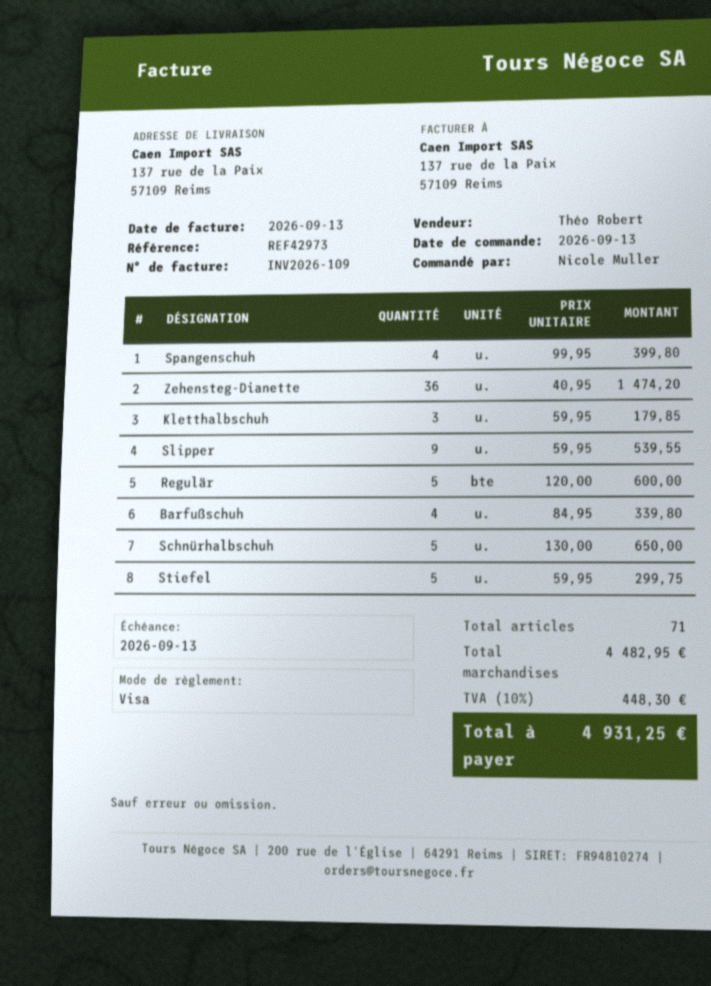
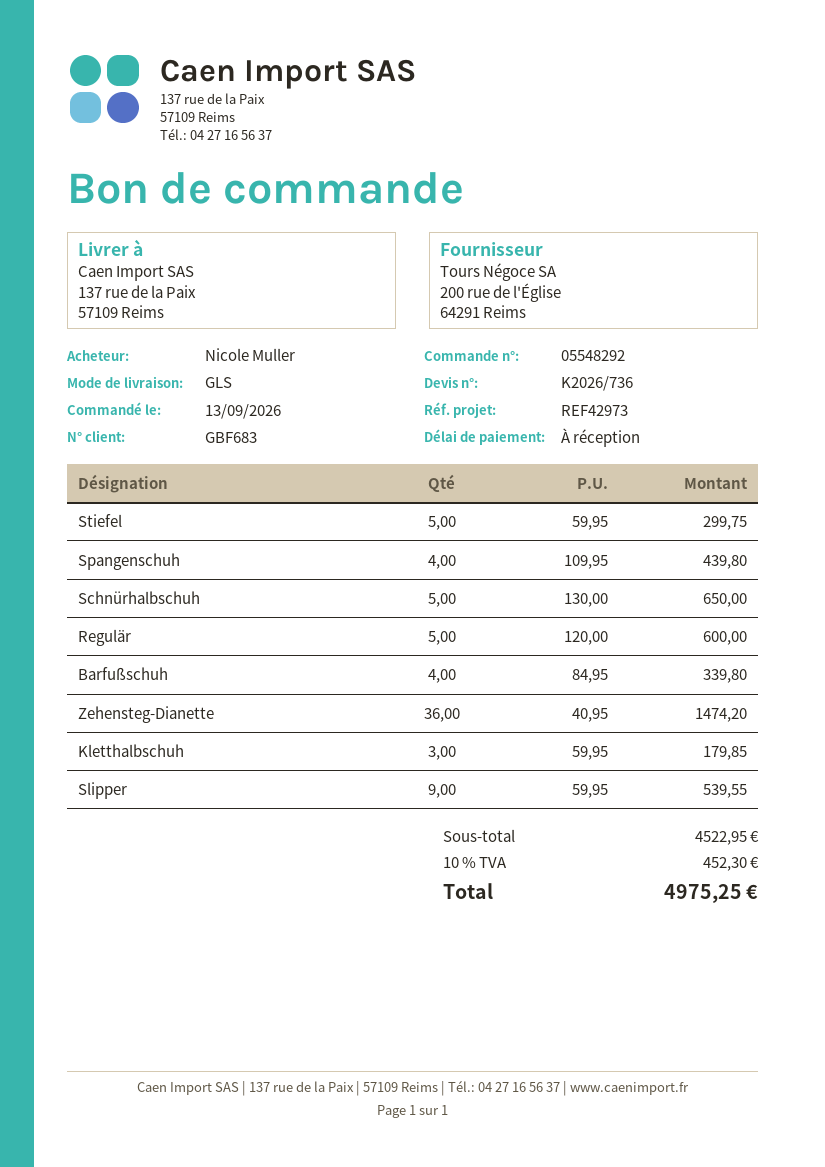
Spangenschuh: 4 x 99.95 = 399.80 -> 4 x 109.95 = 439.80
subtotal: 4482.95 -> 4522.95
tax: 10% = 448.30 -> 10% = 452.30
total: 4931.25 -> 4975.25

